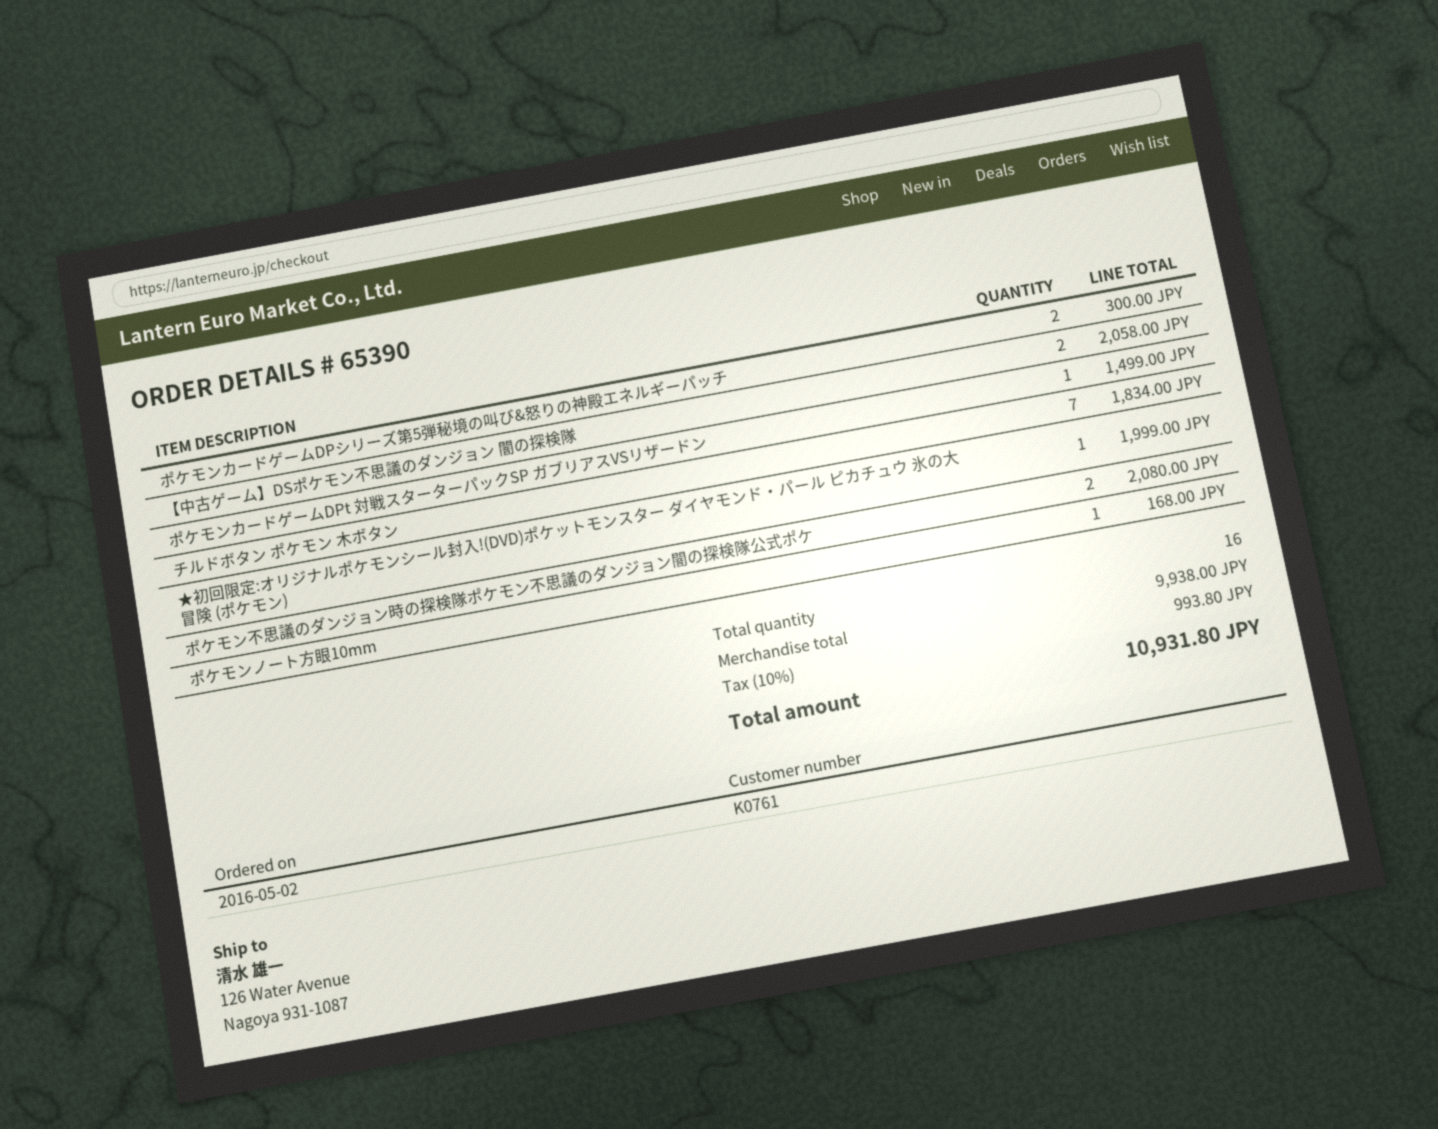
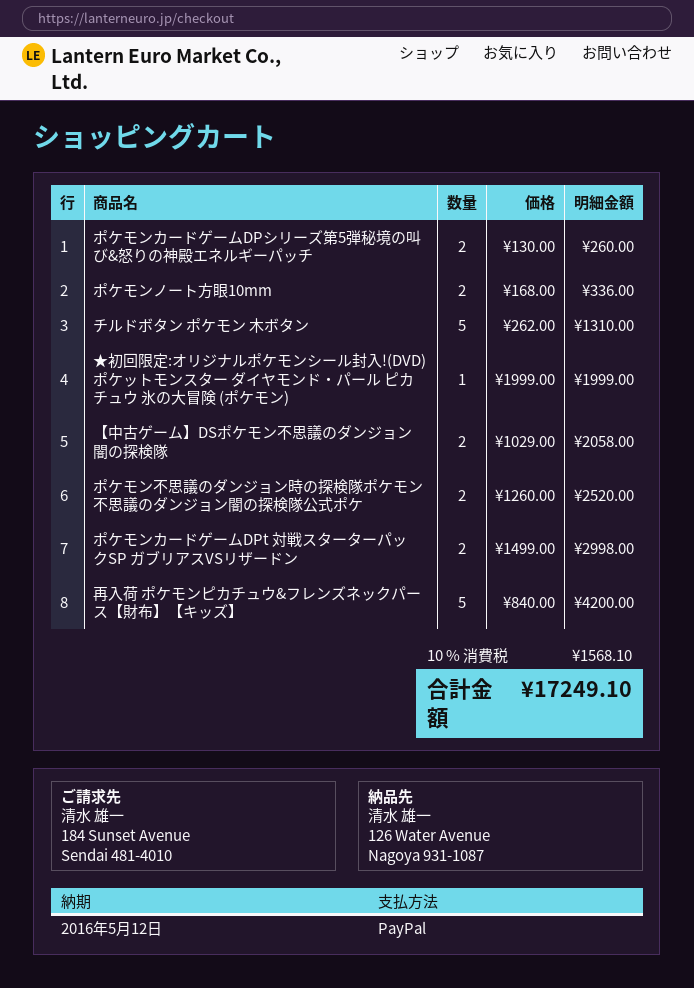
ポケモンカードゲームDPシリーズ第5弾秘境の叫び&怒りの神殿エネルギーパッチ: 2 for 300.00 -> 2 for 260.00
ポケモンカードゲームDPt 対戦スターターパックSP ガブリアスVSリザードン: 1 for 1499.00 -> 2 for 2998.00
チルドボタン ポケモン 木ボタン: 7 for 1834.00 -> 5 for 1310.00
ポケモン不思議のダンジョン時の探検隊ポケモン不思議のダンジョン闇の探検隊公式ポケ: 2 for 2080.00 -> 2 for 2520.00
ポケモンノート方眼10mm: 1 for 168.00 -> 2 for 336.00
再入荷 ポケモンピカチュウ&フレンズネックパース【財布】【キッズ】: none -> 5 for 4200.00
tax: 10% = 993.80 -> 10% = 1568.10
total: 10931.80 -> 17249.10

